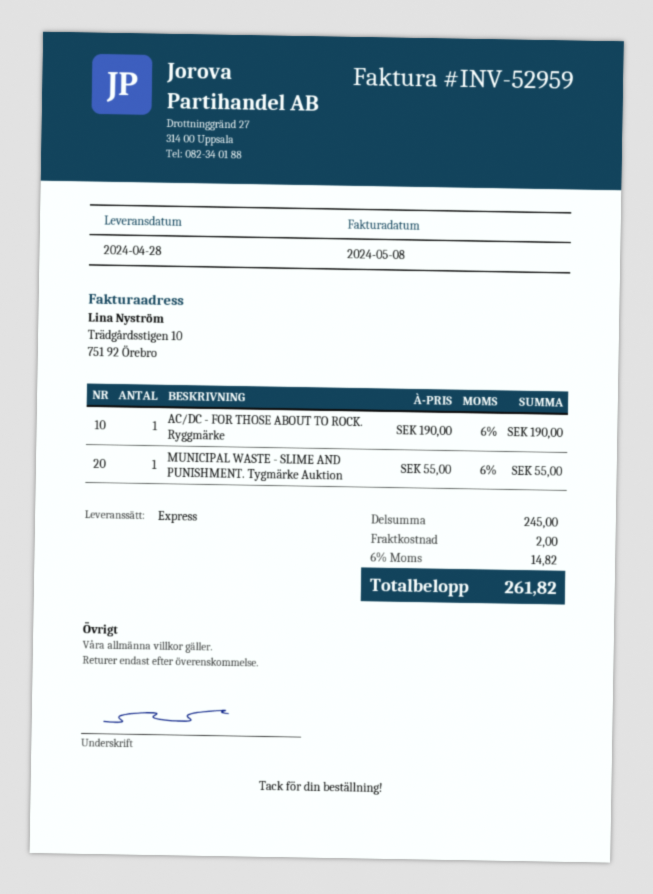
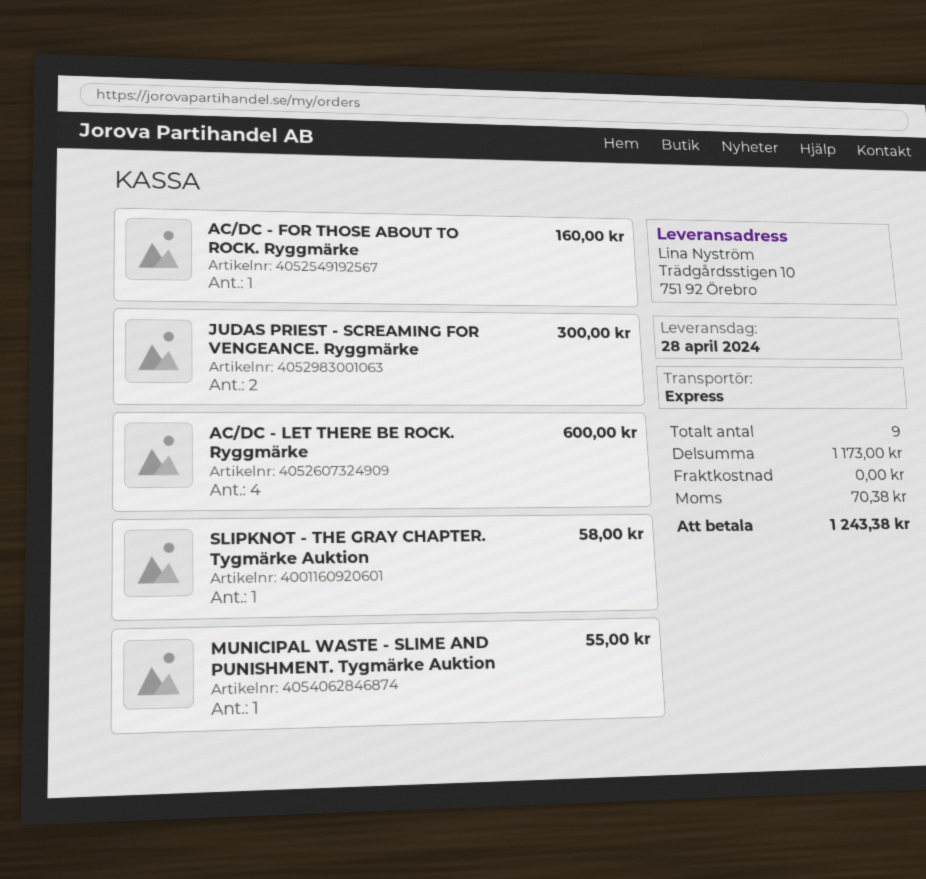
AC/DC - FOR THOSE ABOUT TO ROCK. Ryggmärke: 1 for 190.00 -> 1 for 160.00
JUDAS PRIEST - SCREAMING FOR VENGEANCE. Ryggmärke: none -> 2 for 300.00
AC/DC - LET THERE BE ROCK. Ryggmärke: none -> 4 for 600.00
SLIPKNOT - THE GRAY CHAPTER. Tygmärke Auktion: none -> 1 for 58.00
subtotal: 245.00 -> 1173.00
shipping: 2.00 -> 0.00
tax: 14.82 -> 70.38
total: 261.82 -> 1243.38

